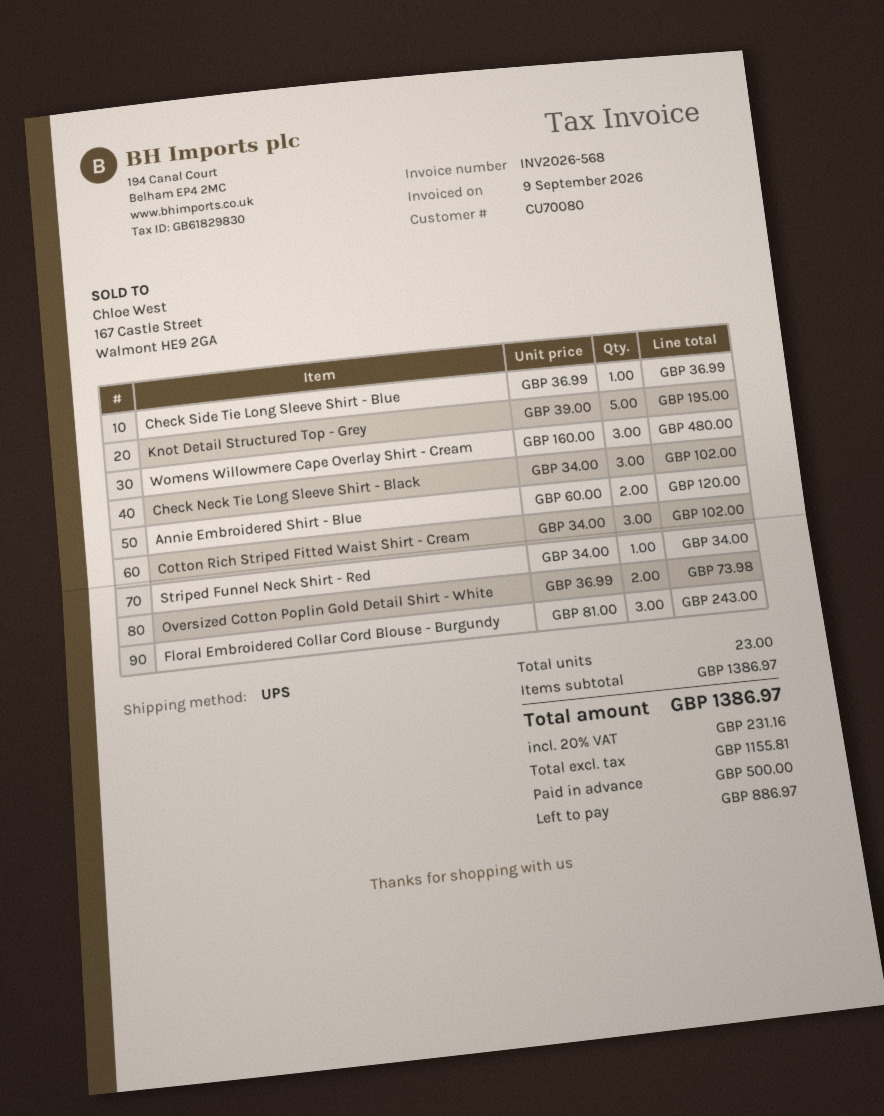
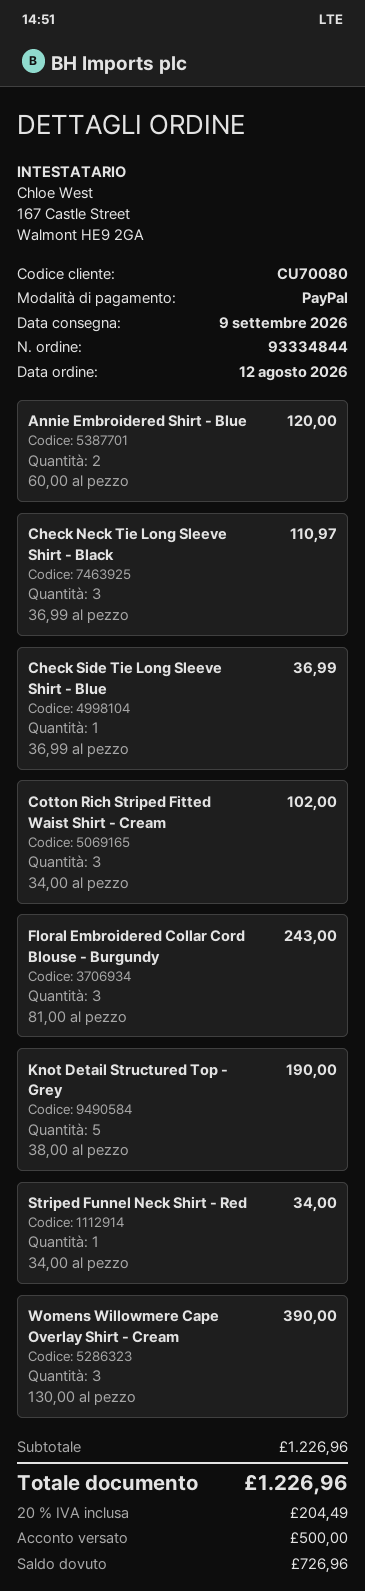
Knot Detail Structured Top - Grey: 5 x 39.00 = 195.00 -> 5 x 38.00 = 190.00
Womens Willowmere Cape Overlay Shirt - Cream: 3 x 160.00 = 480.00 -> 3 x 130.00 = 390.00
Check Neck Tie Long Sleeve Shirt - Black: 3 x 34.00 = 102.00 -> 3 x 36.99 = 110.97
Oversized Cotton Poplin Gold Detail Shirt - White: 2 x 36.99 = 73.98 -> none
subtotal: 1386.97 -> 1226.96
tax: 20% = 231.16 -> 20% = 204.49
total: 1386.97 -> 1226.96
balance: 886.97 -> 726.96

